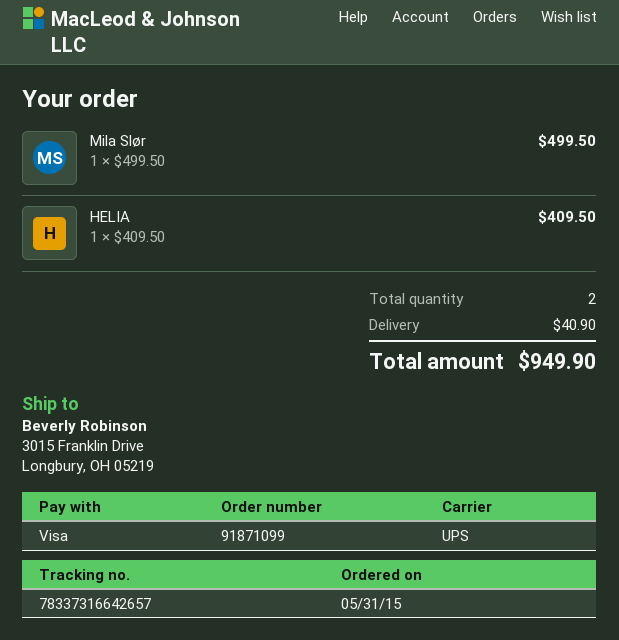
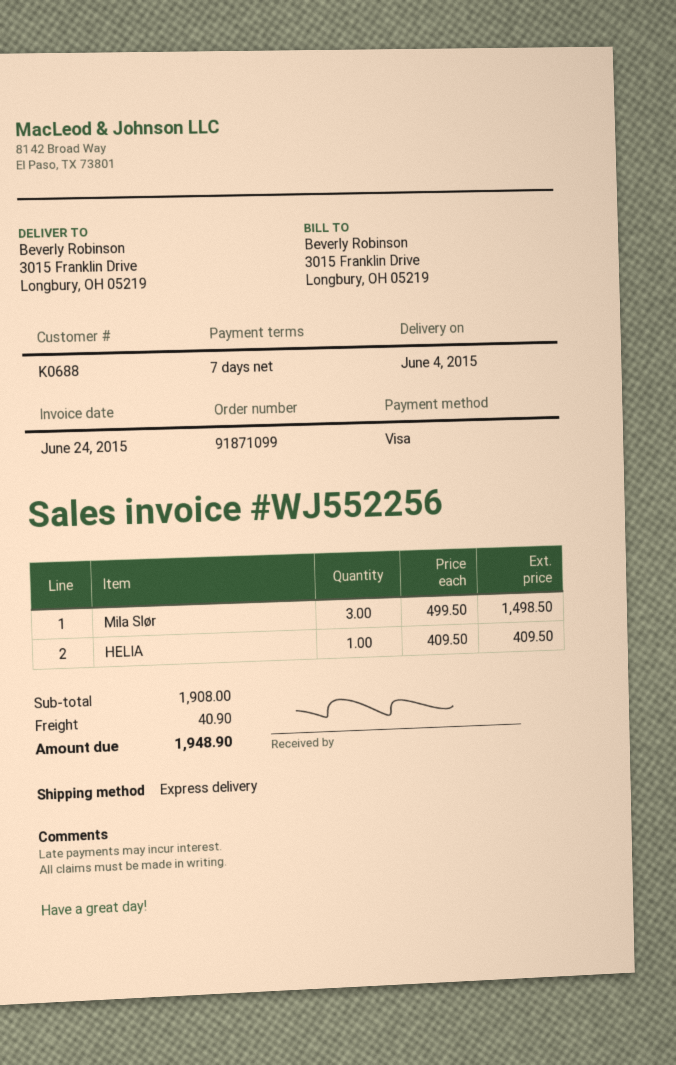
shipping method: UPS -> express
Mila Slør: 1 x 499.50 = 499.50 -> 3 x 499.50 = 1498.50
total: 949.90 -> 1948.90

